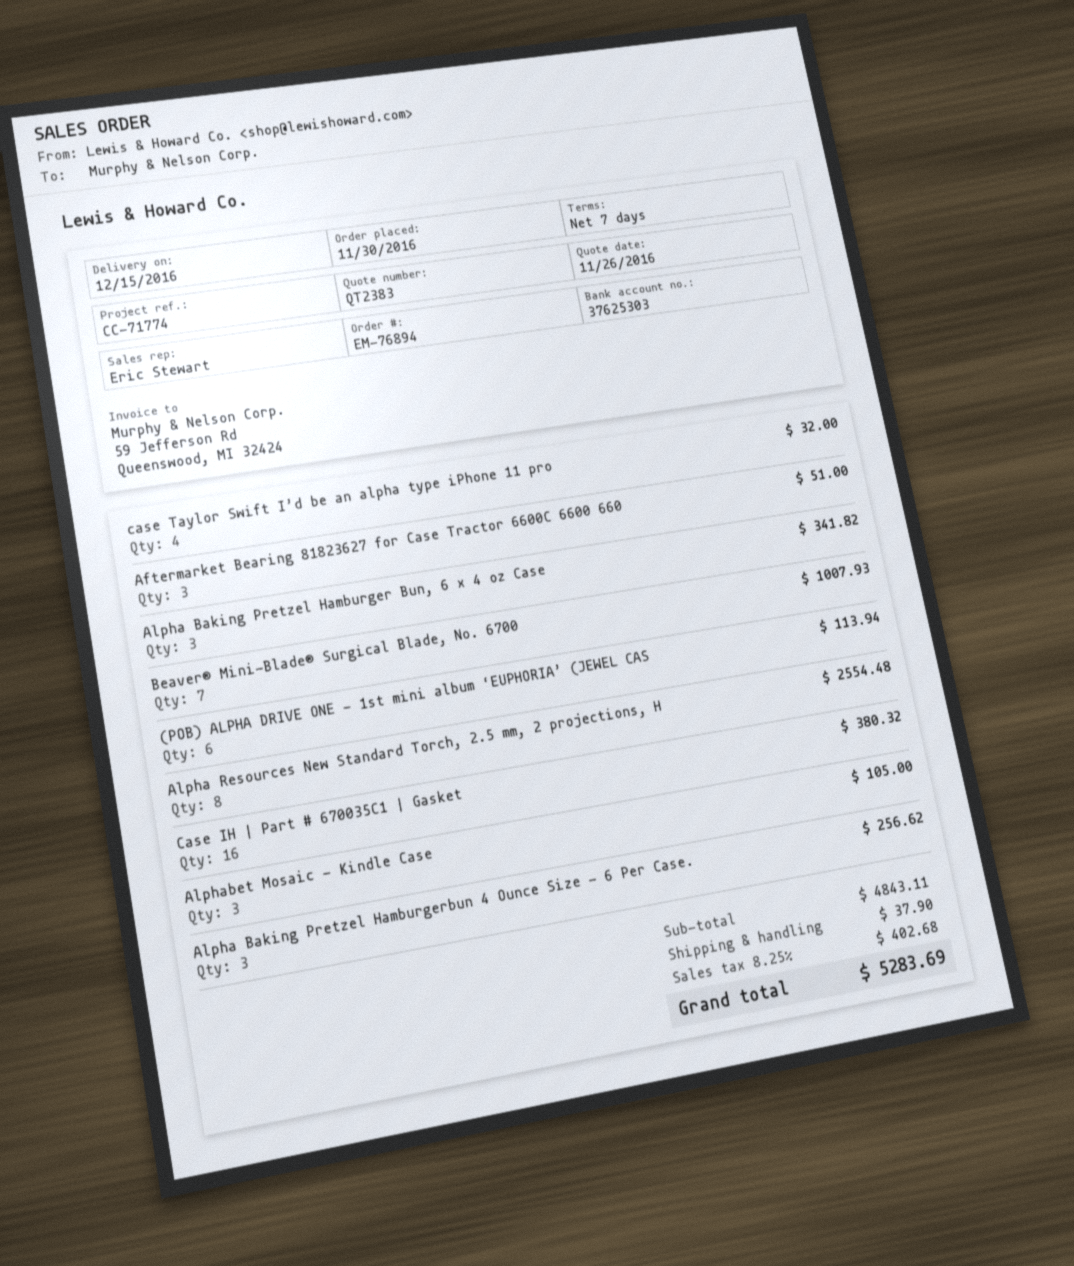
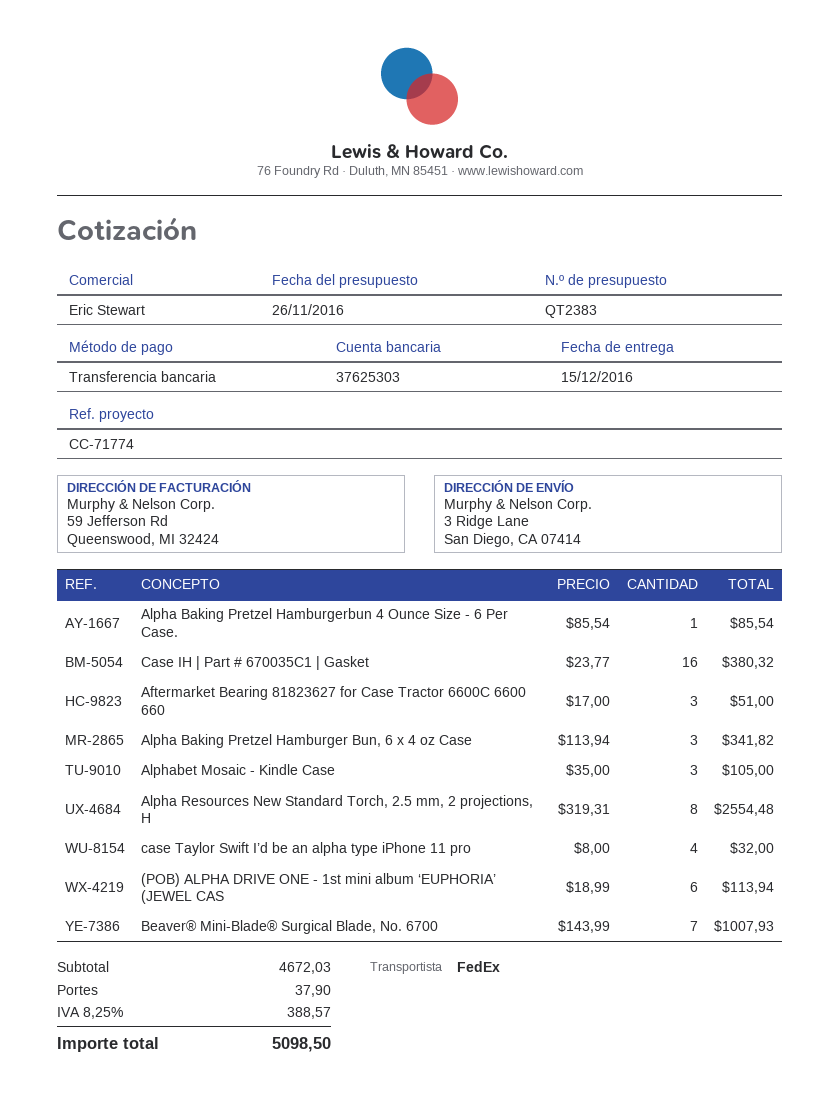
Alpha Baking Pretzel Hamburgerbun 4 Ounce Size - 6 Per Case.: 3 for 256.62 -> 1 for 85.54
subtotal: 4843.11 -> 4672.03
tax: 8.25% = 402.68 -> 8.25% = 388.57
total: 5283.69 -> 5098.50

